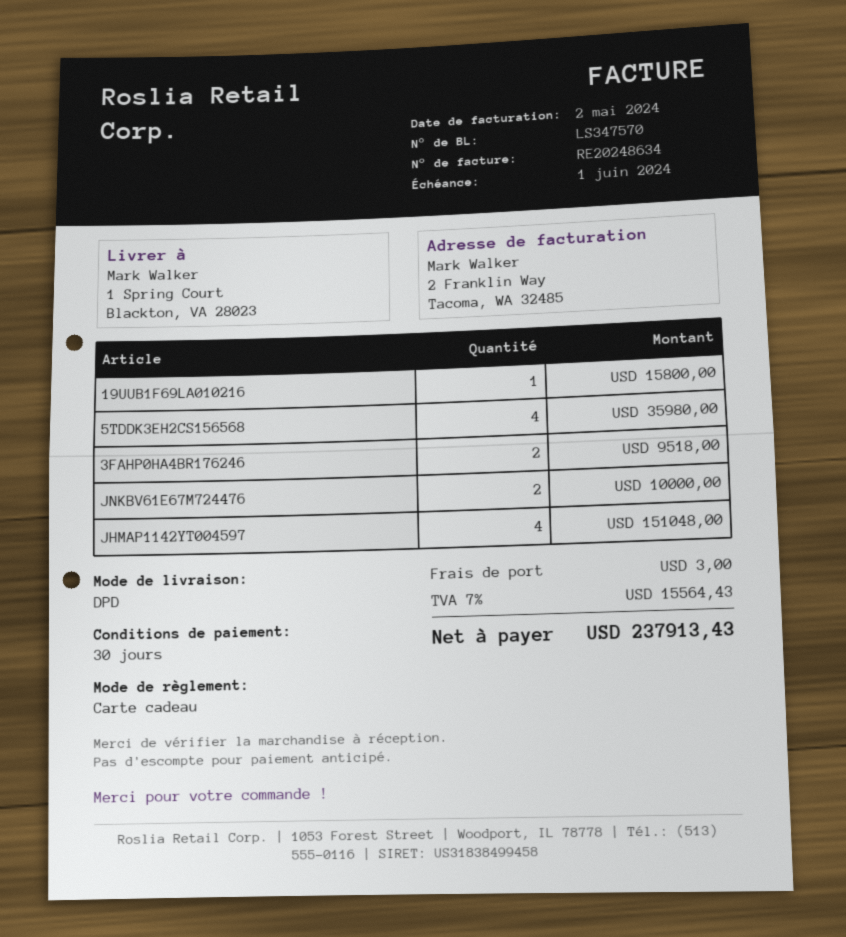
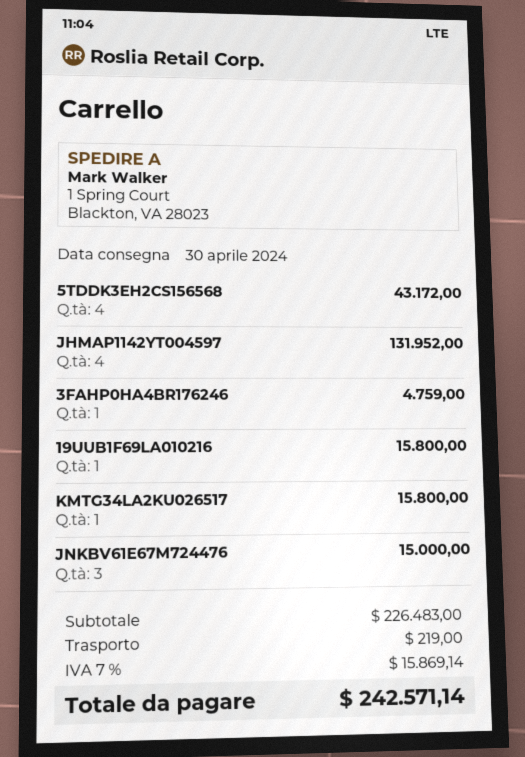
5TDDK3EH2CS156568: 4 for 35980.00 -> 4 for 43172.00
3FAHP0HA4BR176246: 2 for 9518.00 -> 1 for 4759.00
JNKBV61E67M724476: 2 for 10000.00 -> 3 for 15000.00
JHMAP1142YT004597: 4 for 151048.00 -> 4 for 131952.00
KMTG34LA2KU026517: none -> 1 for 15800.00
shipping: 3.00 -> 219.00
tax: 7% = 15564.43 -> 7% = 15869.14
total: 237913.43 -> 242571.14

